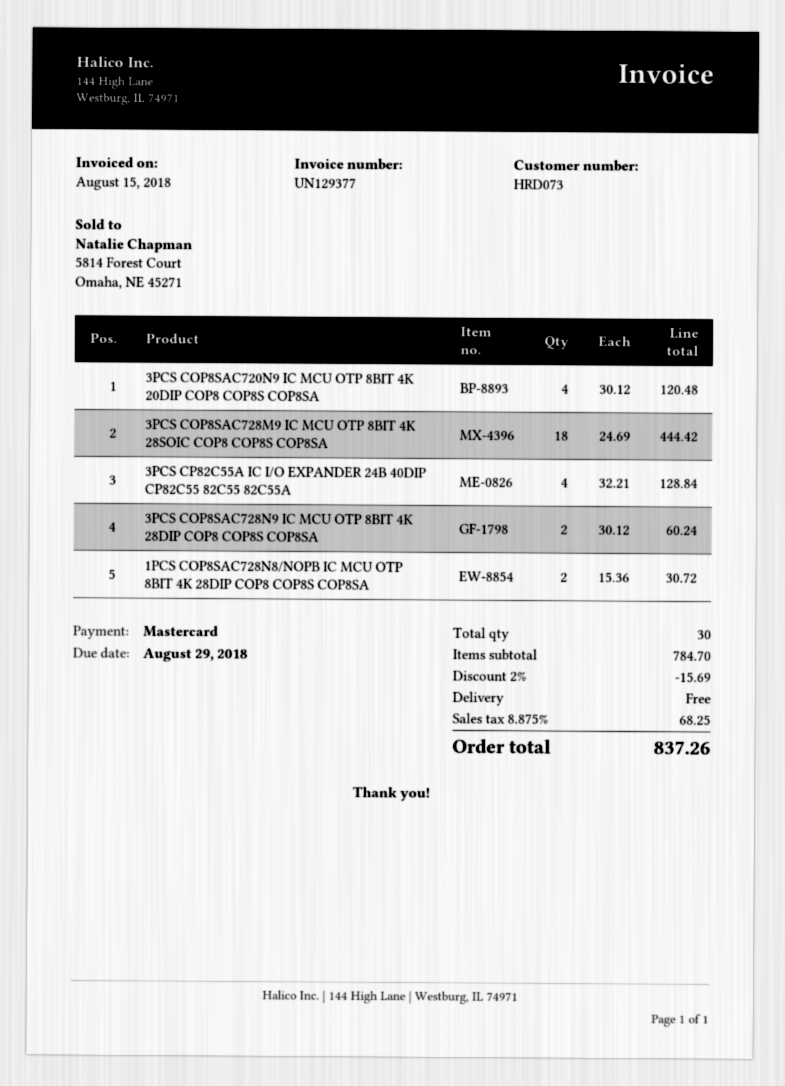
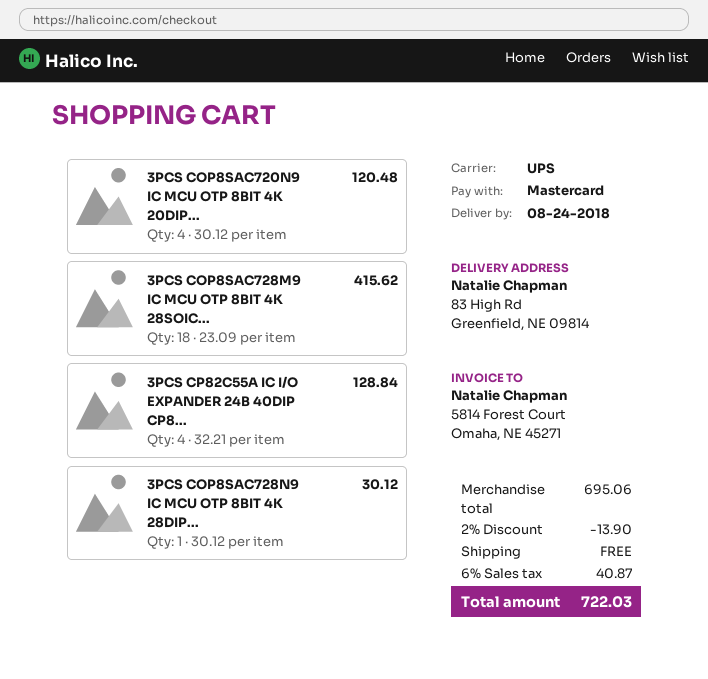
3PCS COP8SAC728M9 IC MCU OTP 8BIT 4K 28SOIC COP8 COP8S COP8SA: 18 x 24.69 = 444.42 -> 18 x 23.09 = 415.62
3PCS COP8SAC728N9 IC MCU OTP 8BIT 4K 28DIP COP8 COP8S COP8SA: 2 x 30.12 = 60.24 -> 1 x 30.12 = 30.12
1PCS COP8SAC728N8/NOPB IC MCU OTP 8BIT 4K 28DIP COP8 COP8S COP8SA: 2 x 15.36 = 30.72 -> none
subtotal: 784.70 -> 695.06
discount: 2% = 15.69 -> 2% = 13.90
tax: 8.875% = 68.25 -> 6% = 40.87
total: 837.26 -> 722.03

